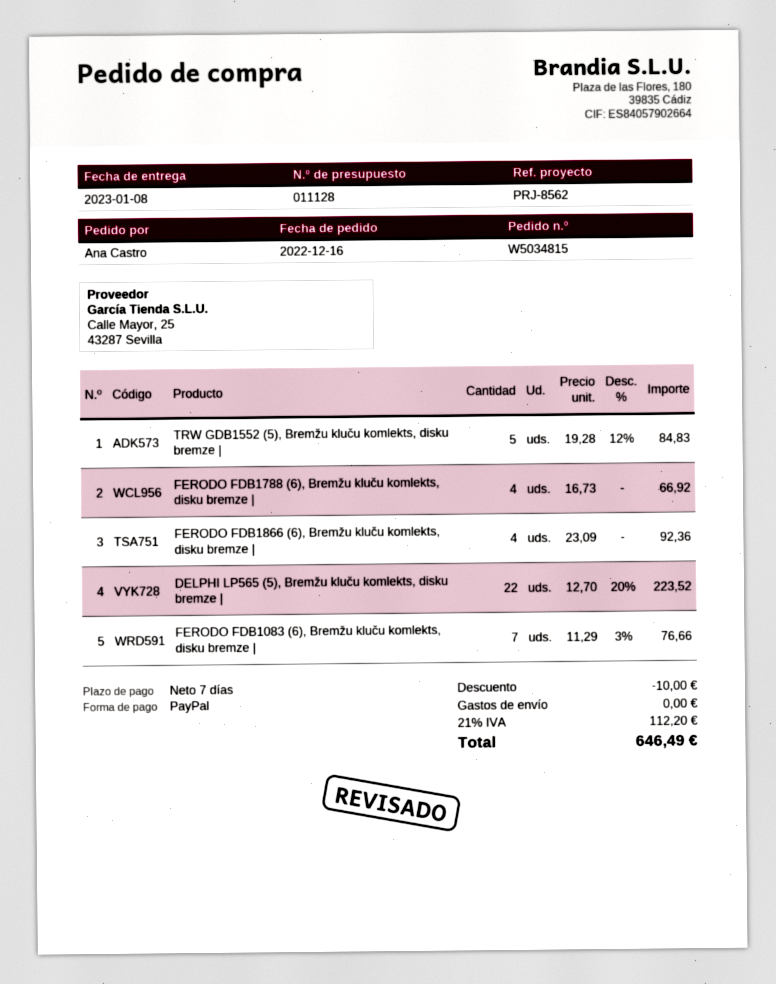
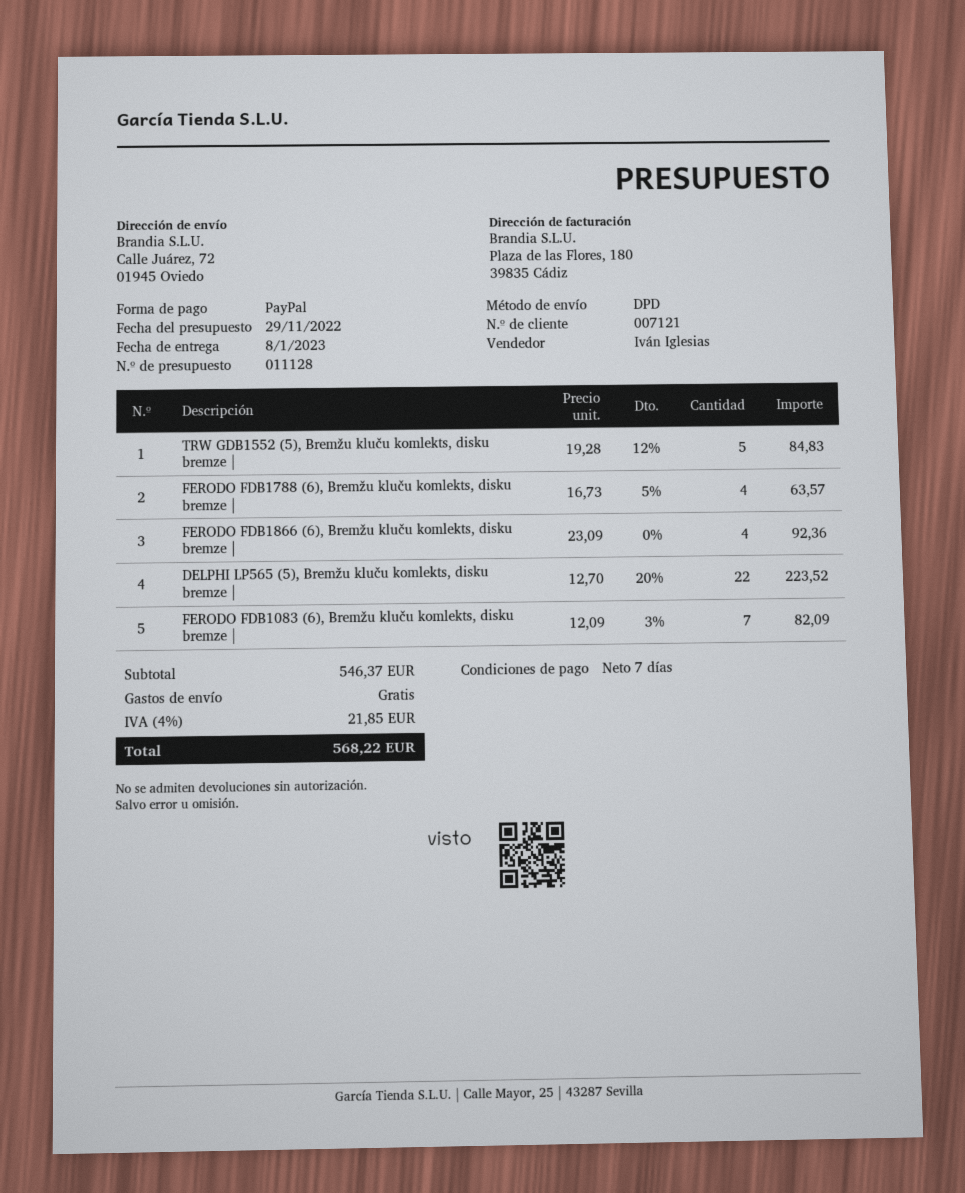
FERODO FDB1788 (6), Bremžu kluču komlekts, disku bremze |: 4 x 16.73 = 66.92 -> 4 x 16.73 - 5% = 63.57
FERODO FDB1083 (6), Bremžu kluču komlekts, disku bremze |: 7 x 11.29 - 3% = 76.66 -> 7 x 12.09 - 3% = 82.09
discount: 10.00 -> none
tax: 21% = 112.20 -> 4% = 21.85
total: 646.49 -> 568.22

